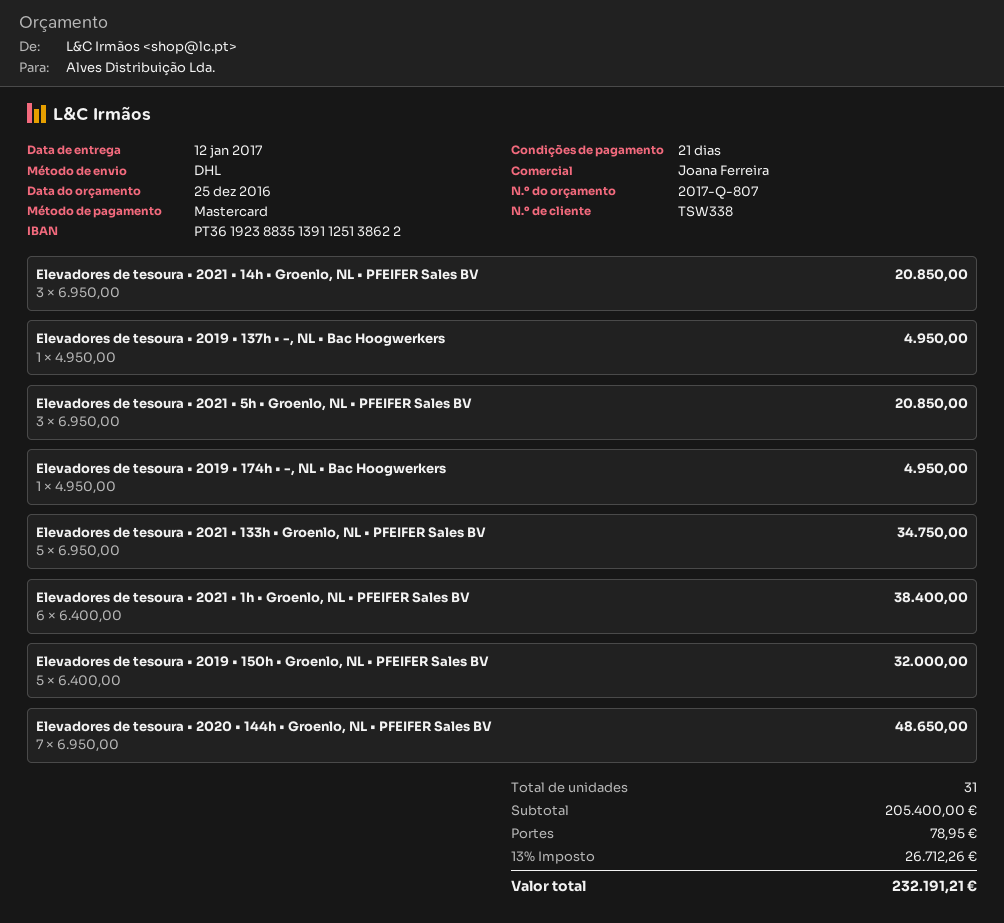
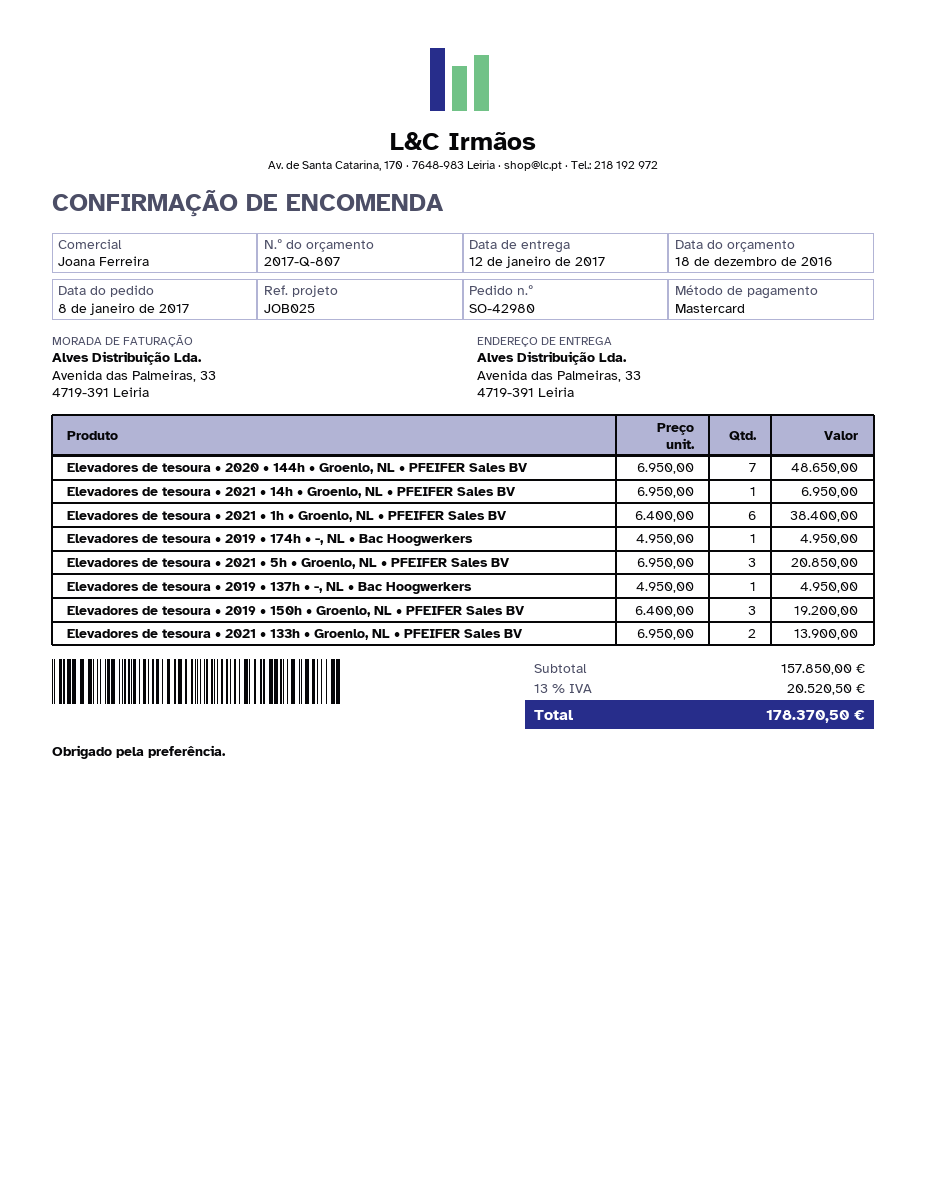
quote date: 2016-12-25 -> 2016-12-18
Elevadores de tesoura • 2021 • 14h • Groenlo, NL • PFEIFER Sales BV: 3 x 6950.00 = 20850.00 -> 1 x 6950.00 = 6950.00
Elevadores de tesoura • 2021 • 133h • Groenlo, NL • PFEIFER Sales BV: 5 x 6950.00 = 34750.00 -> 2 x 6950.00 = 13900.00
Elevadores de tesoura • 2019 • 150h • Groenlo, NL • PFEIFER Sales BV: 5 x 6400.00 = 32000.00 -> 3 x 6400.00 = 19200.00
subtotal: 205400.00 -> 157850.00
shipping: 78.95 -> none
tax: 13% = 26712.26 -> 13% = 20520.50
total: 232191.21 -> 178370.50

